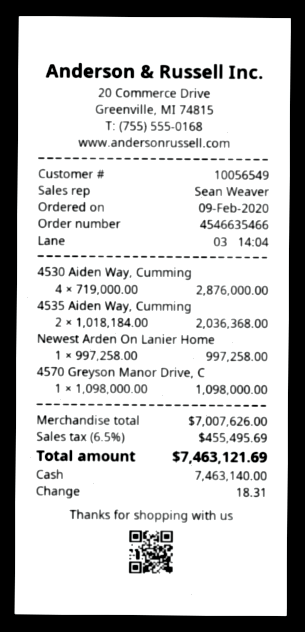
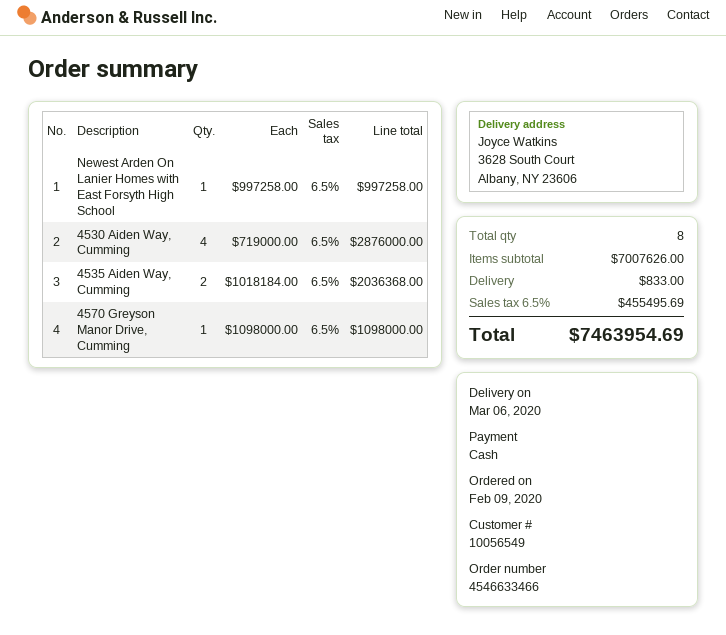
order number: 4546635466 -> 4546633466
shipping: none -> 833.00
total: 7463121.69 -> 7463954.69

